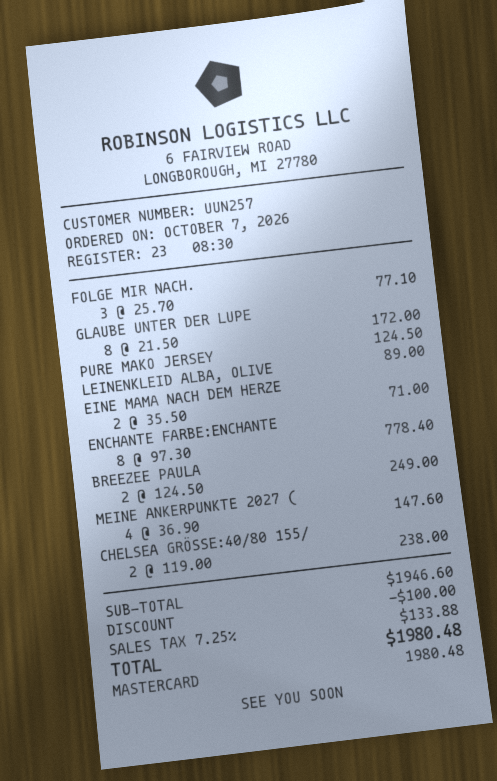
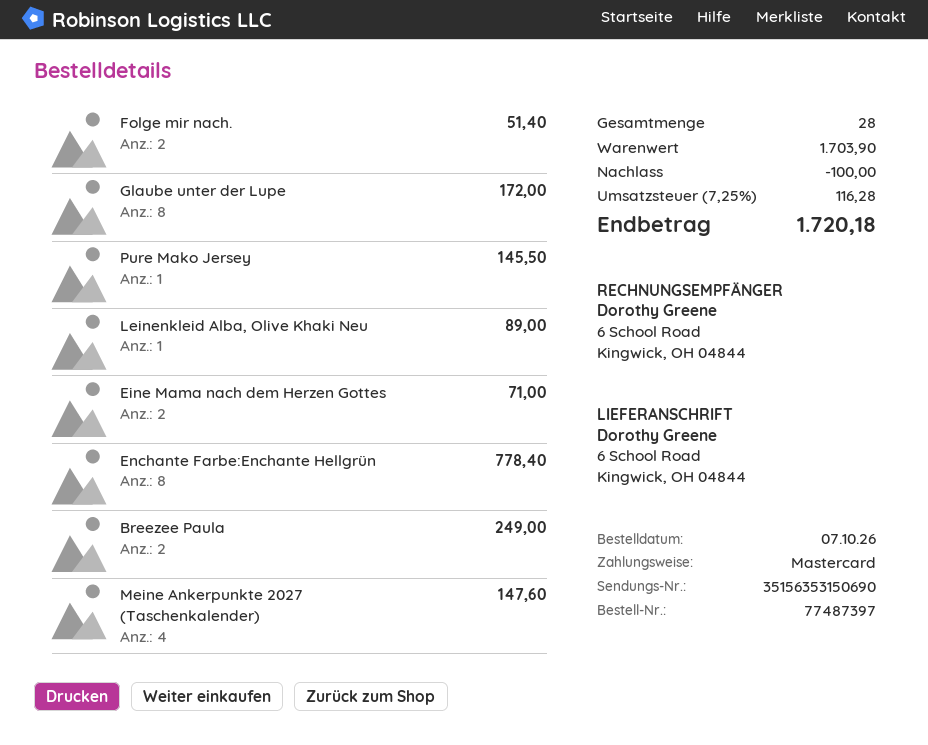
FOLGE MIR NACH.: 3 for 77.10 -> 2 for 51.40
PURE MAKO JERSEY: 1 for 124.50 -> 1 for 145.50
CHELSEA GRÖSSE:40/80 155/: 2 for 238.00 -> none
subtotal: 1946.60 -> 1703.90
tax: 7.25% = 133.88 -> 7.25% = 116.28
total: 1980.48 -> 1720.18

